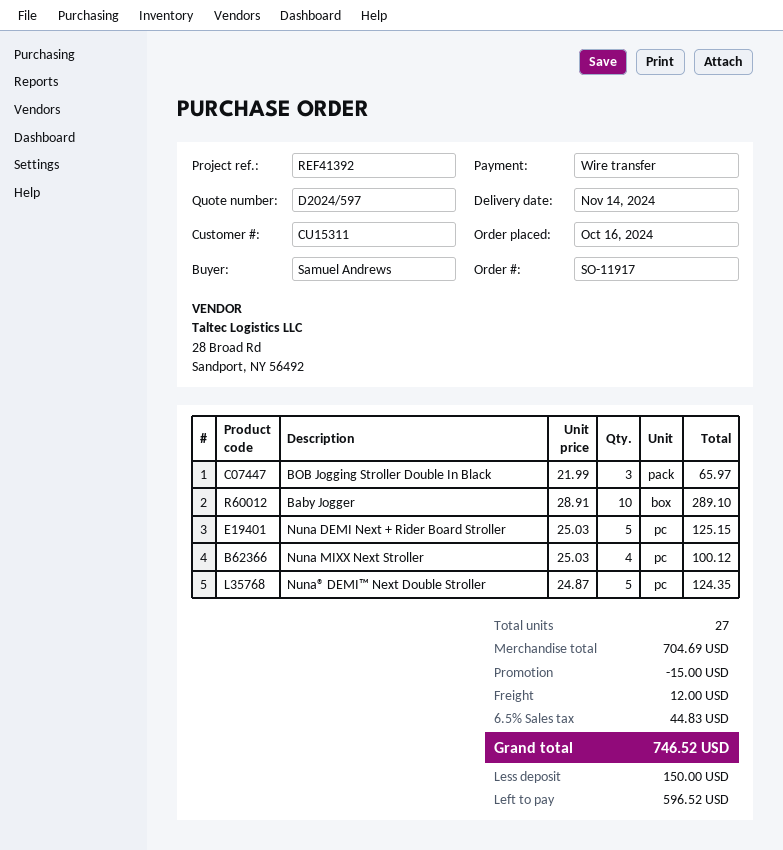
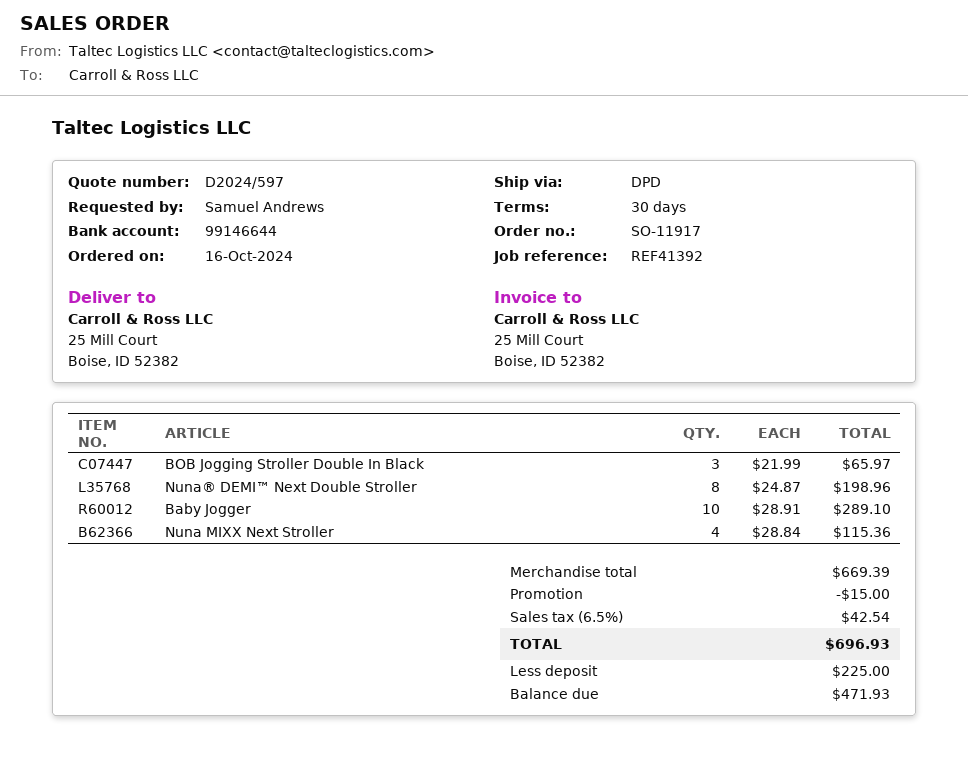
Nuna DEMI Next + Rider Board Stroller: 5 x 25.03 = 125.15 -> none
Nuna MIXX Next Stroller: 4 x 25.03 = 100.12 -> 4 x 28.84 = 115.36
Nuna® DEMI™ Next Double Stroller: 5 x 24.87 = 124.35 -> 8 x 24.87 = 198.96
subtotal: 704.69 -> 669.39
shipping: 12.00 -> none
tax: 6.5% = 44.83 -> 6.5% = 42.54
total: 746.52 -> 696.93
deposit: 150.00 -> 225.00
balance: 596.52 -> 471.93

